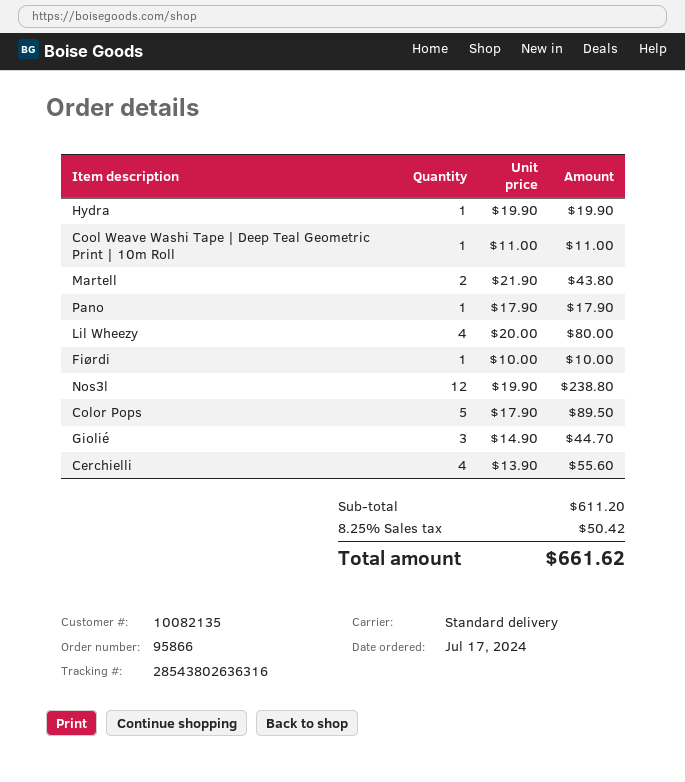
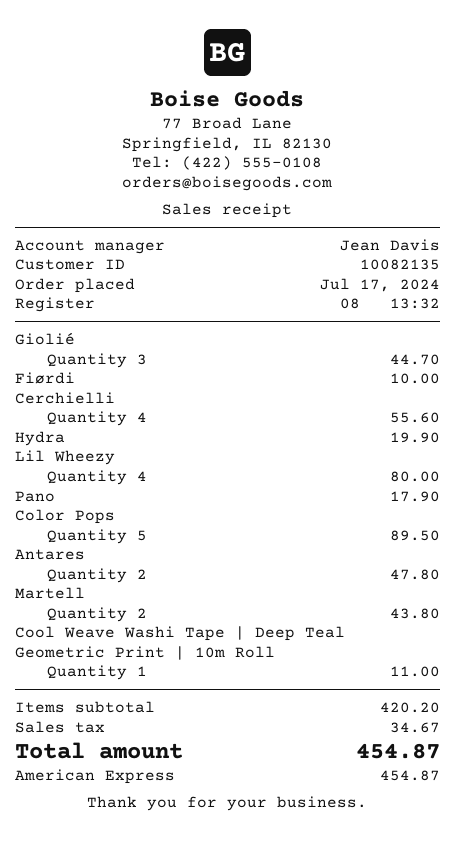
Nos3l: 12 for 238.80 -> none
Antares: none -> 2 for 47.80
subtotal: 611.20 -> 420.20
tax: 50.42 -> 34.67
total: 661.62 -> 454.87

